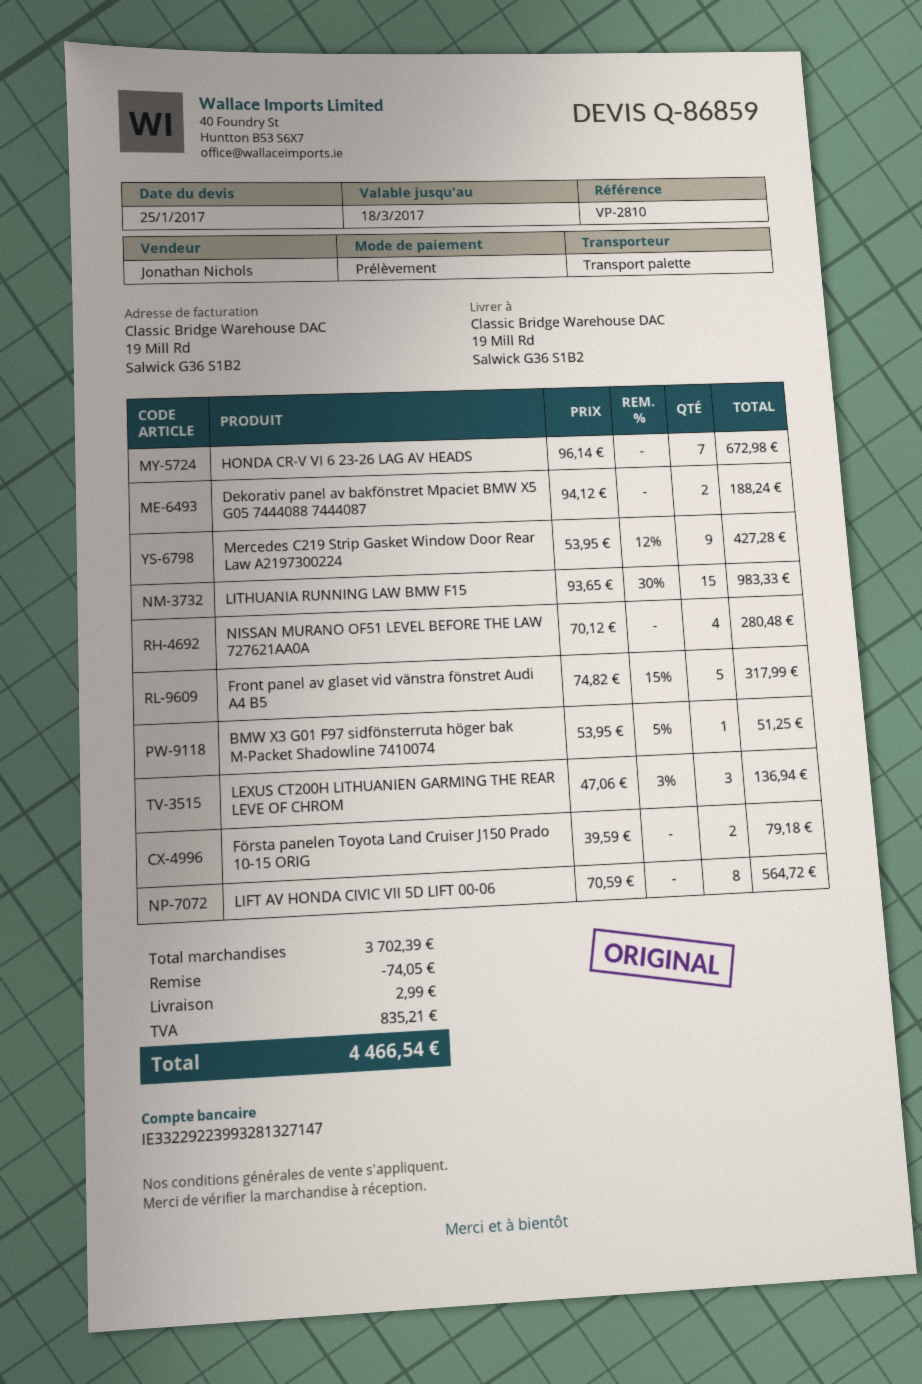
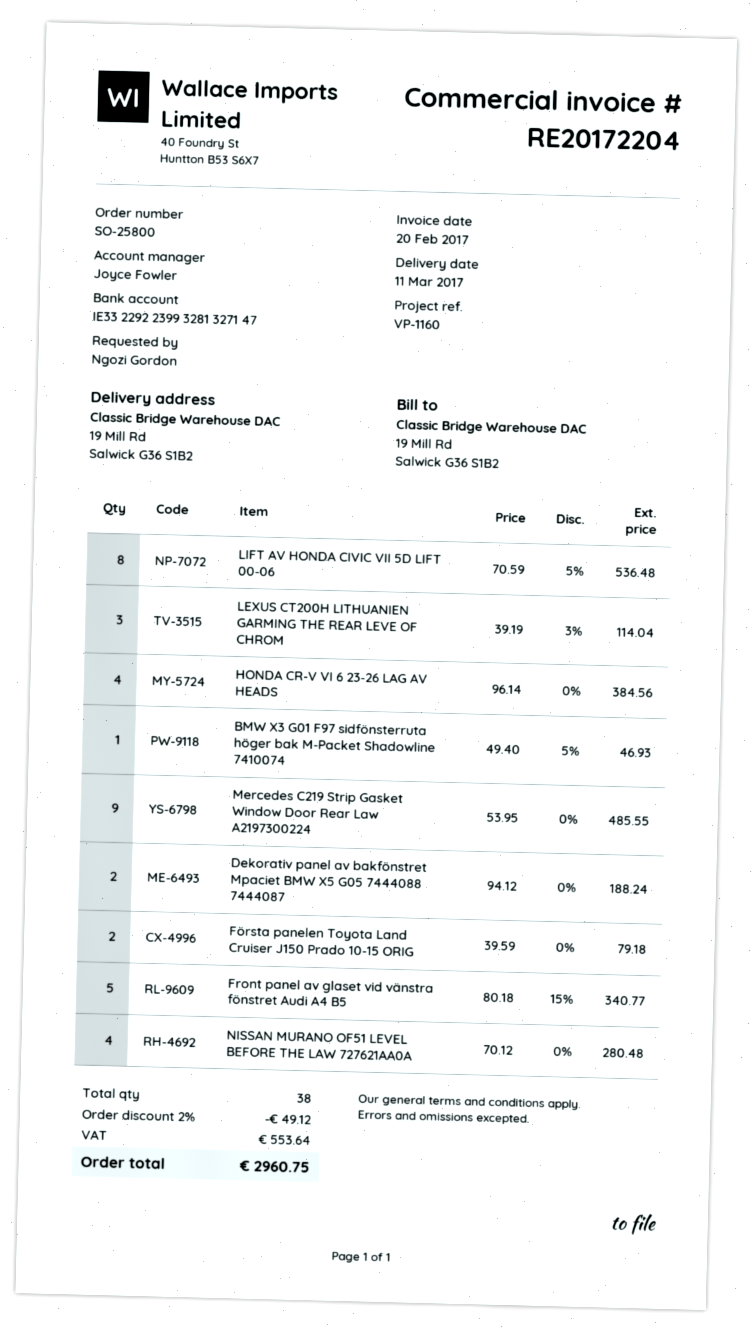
reference: VP-2810 -> VP-1160
sales rep: Jonathan Nichols -> Joyce Fowler
HONDA CR-V VI 6 23-26 LAG AV HEADS: 7 x 96.14 = 672.98 -> 4 x 96.14 = 384.56
Mercedes C219 Strip Gasket Window Door Rear Law A2197300224: 9 x 53.95 - 12% = 427.28 -> 9 x 53.95 = 485.55
LITHUANIA RUNNING LAW BMW F15: 15 x 93.65 - 30% = 983.33 -> none
Front panel av glaset vid vänstra fönstret Audi A4 B5: 5 x 74.82 - 15% = 317.99 -> 5 x 80.18 - 15% = 340.77
BMW X3 G01 F97 sidfönsterruta höger bak M-Packet Shadowline 7410074: 1 x 53.95 - 5% = 51.25 -> 1 x 49.40 - 5% = 46.93
LEXUS CT200H LITHUANIEN GARMING THE REAR LEVE OF CHROM: 3 x 47.06 - 3% = 136.94 -> 3 x 39.19 - 3% = 114.04
LIFT AV HONDA CIVIC VII 5D LIFT 00-06: 8 x 70.59 = 564.72 -> 8 x 70.59 - 5% = 536.48
discount: 74.05 -> 49.12
shipping: 2.99 -> none
tax: 835.21 -> 553.64
total: 4466.54 -> 2960.75

